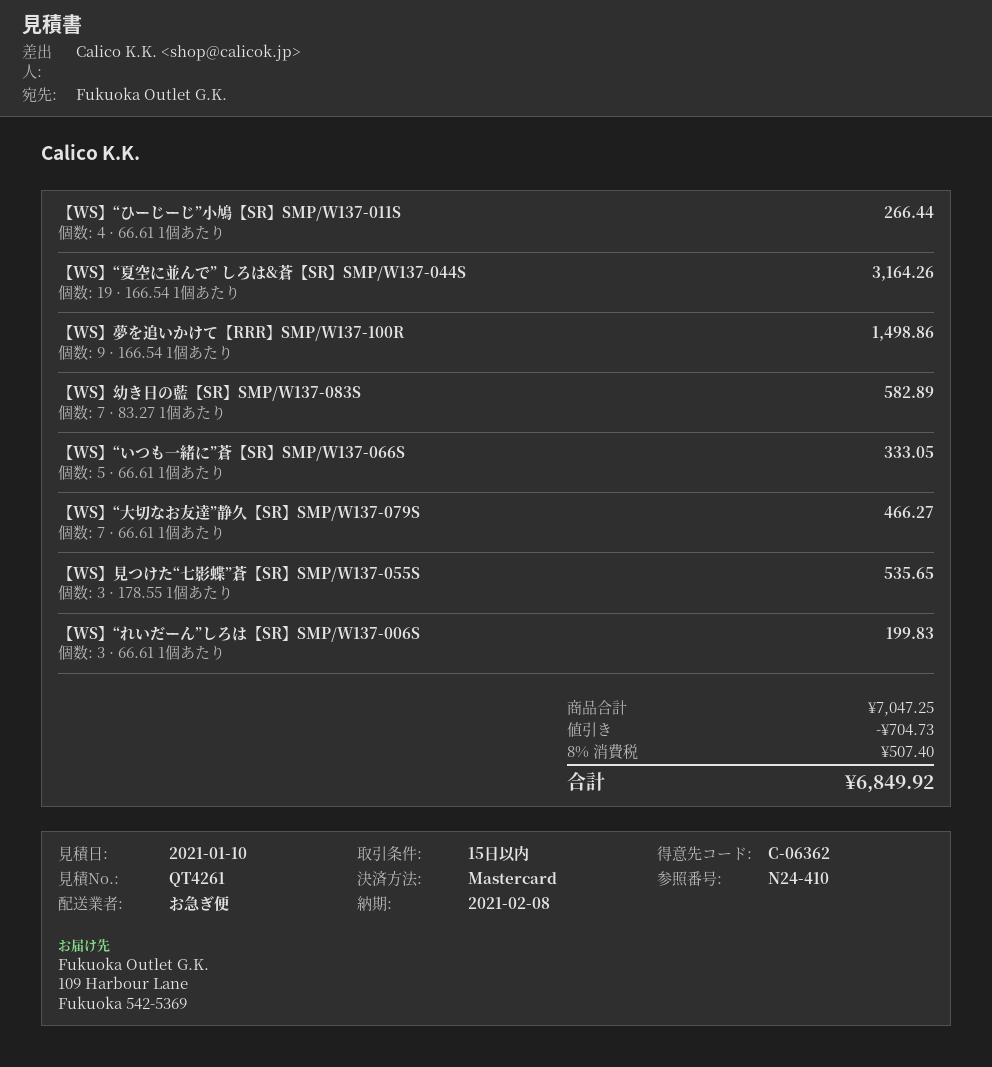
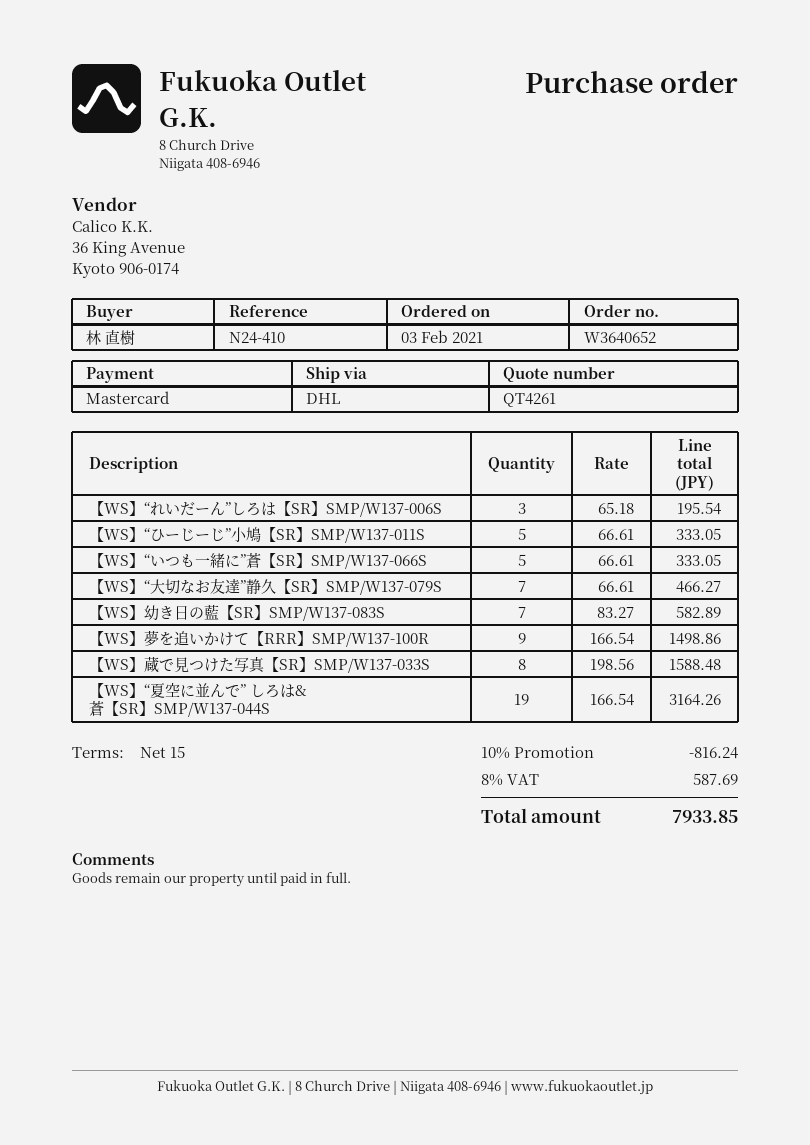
shipping method: express -> DHL
【WS】“ひーじーじ”小鳩【SR】SMP/W137-011S: 4 x 66.61 = 266.44 -> 5 x 66.61 = 333.05
【WS】見つけた“七影蝶”蒼【SR】SMP/W137-055S: 3 x 178.55 = 535.65 -> none
【WS】“れいだーん”しろは【SR】SMP/W137-006S: 3 x 66.61 = 199.83 -> 3 x 65.18 = 195.54
【WS】蔵で見つけた写真【SR】SMP/W137-033S: none -> 8 x 198.56 = 1588.48
discount: 704.73 -> 816.24
tax: 8% = 507.40 -> 8% = 587.69
total: 6849.92 -> 7933.85

